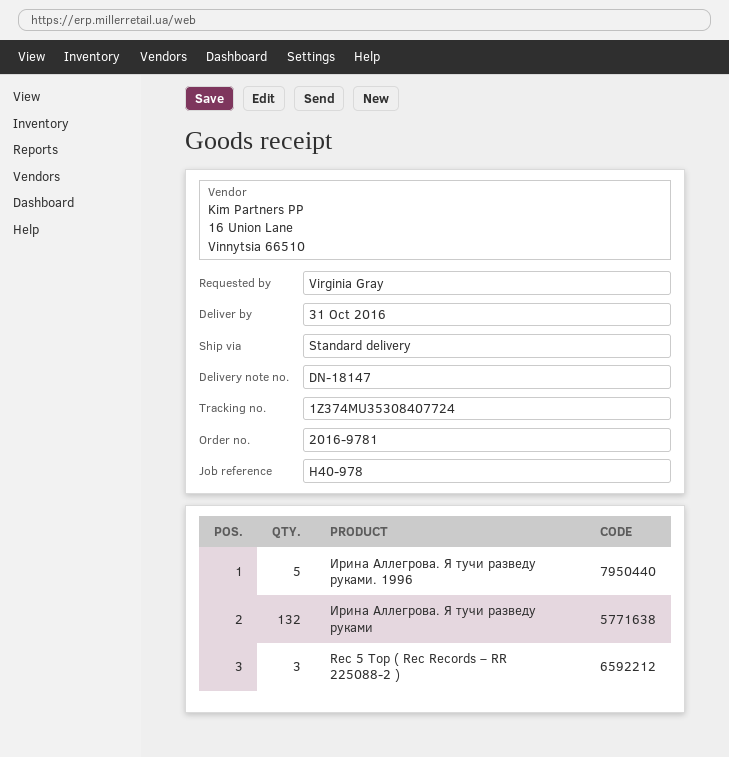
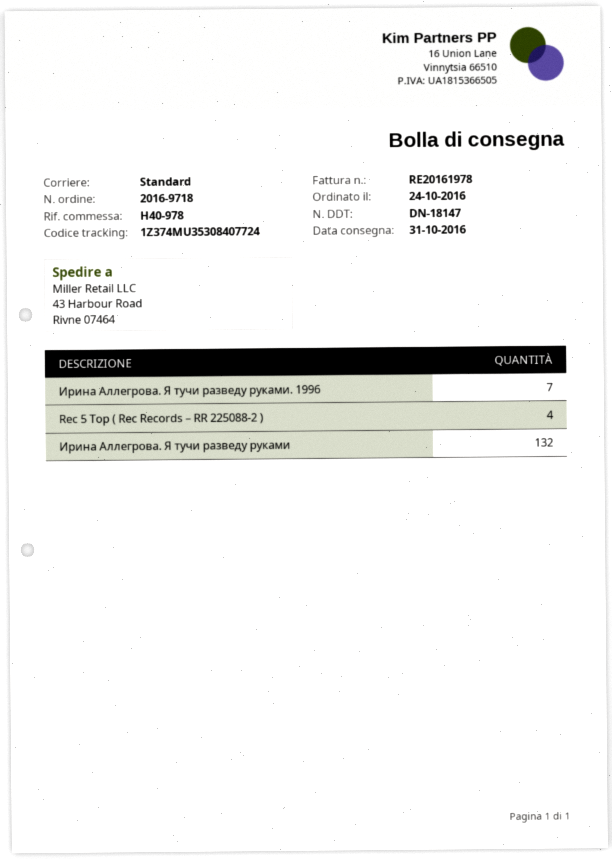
order number: 2016-9781 -> 2016-9718
Ирина Аллегрова. Я тучи разведу руками. 1996: 5 -> 7
Rec 5 Top ( Rec Records – RR 225088-2 ): 3 -> 4

